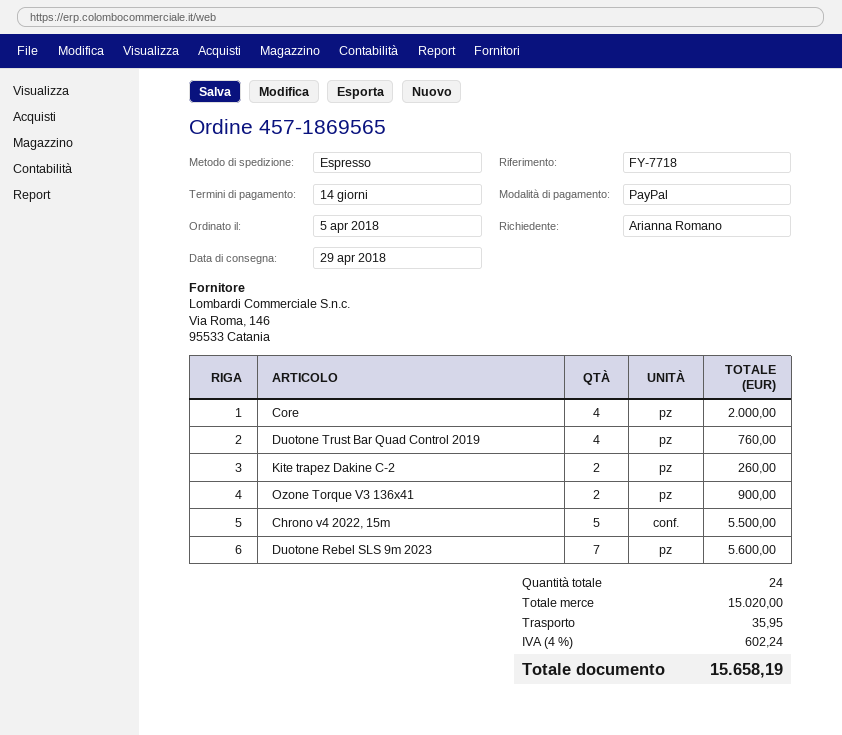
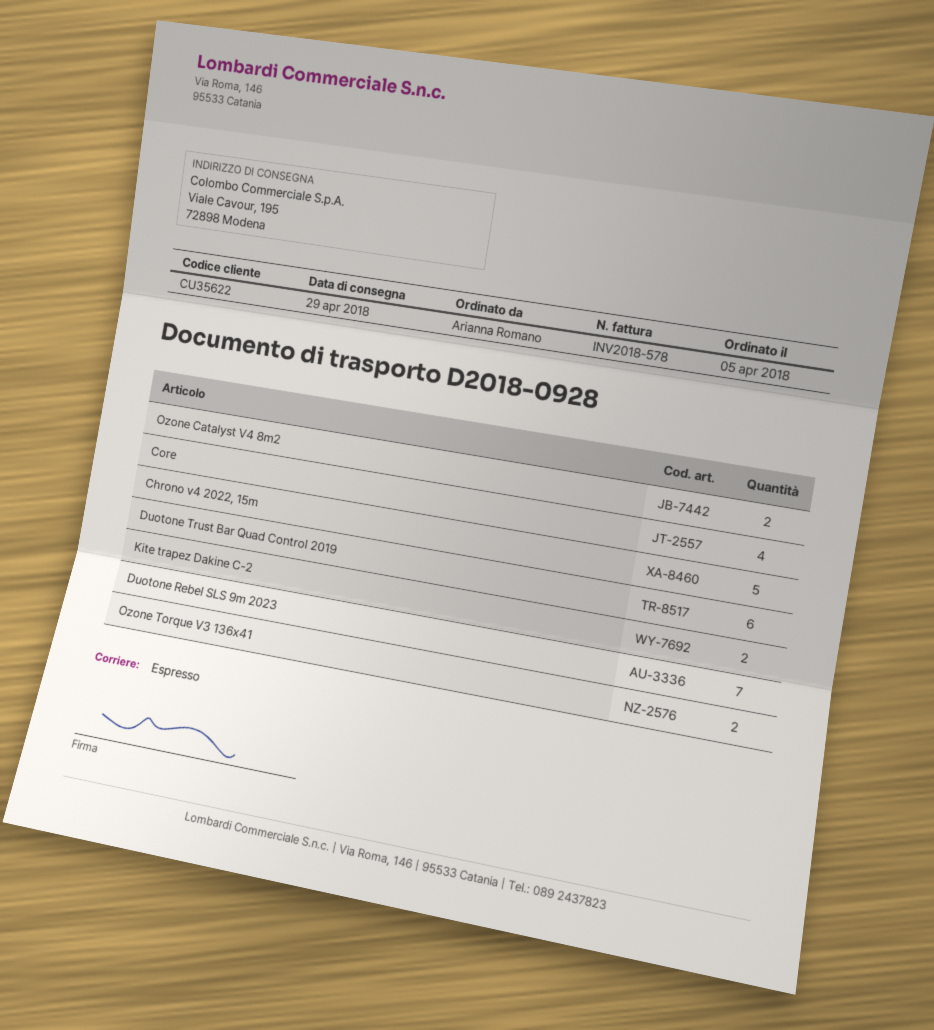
Duotone Trust Bar Quad Control 2019: 4 -> 6
Ozone Catalyst V4 8m2: none -> 2

